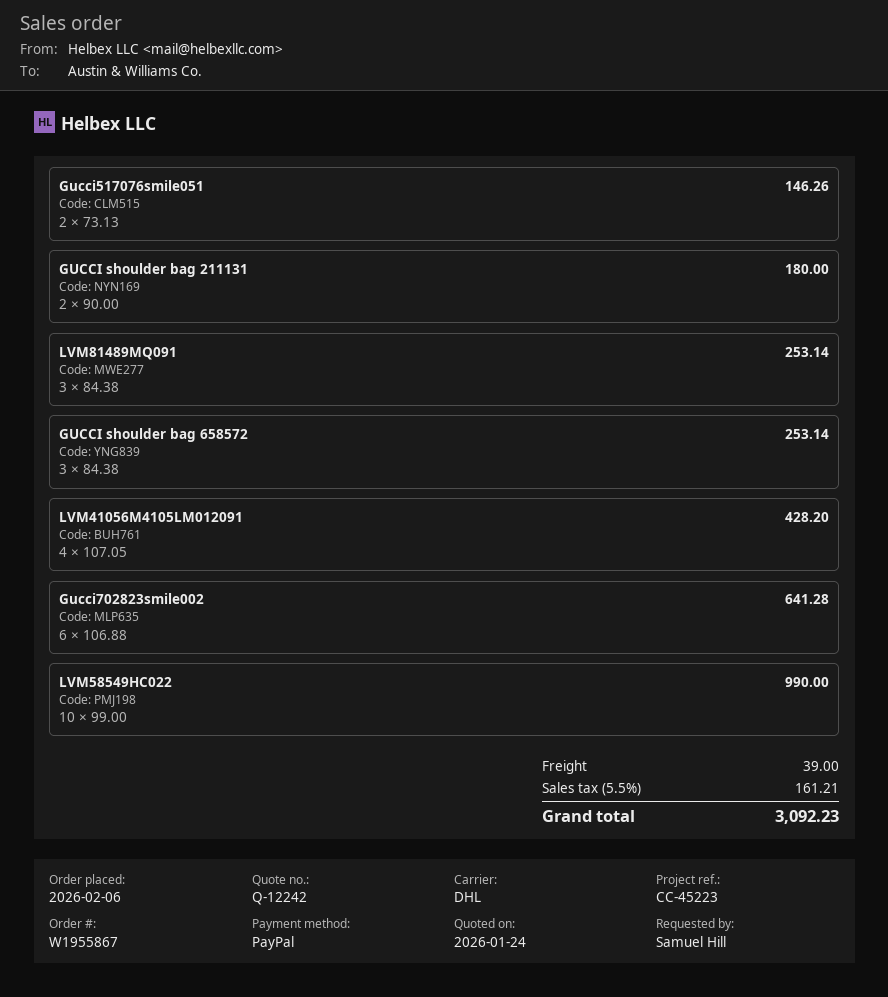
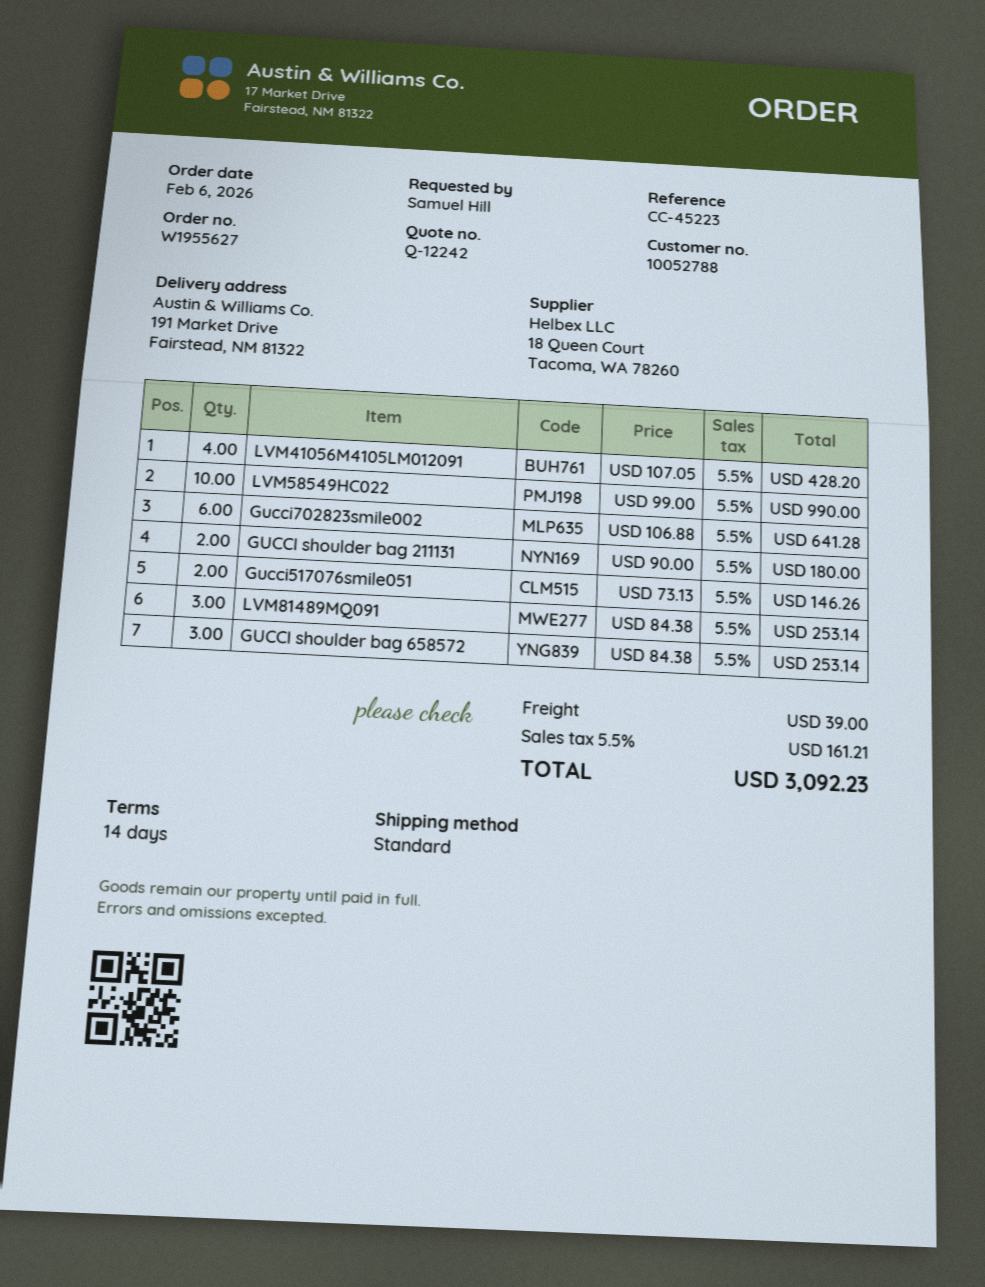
order number: W1955867 -> W1955627
shipping method: DHL -> standard

